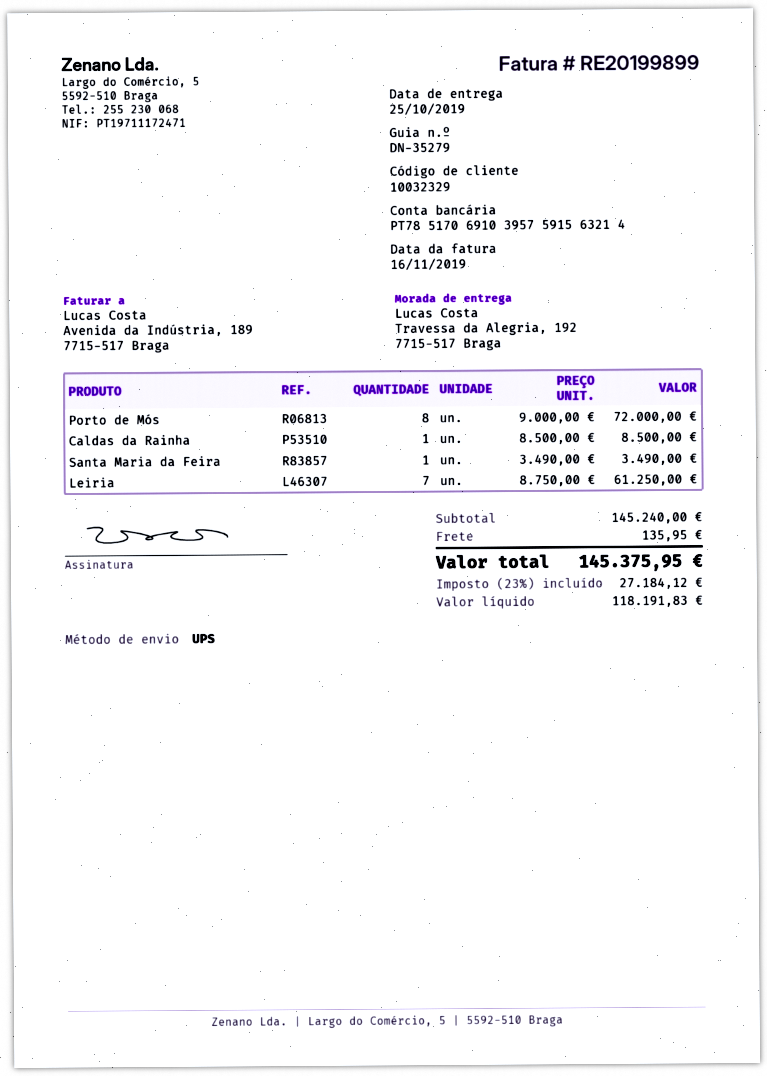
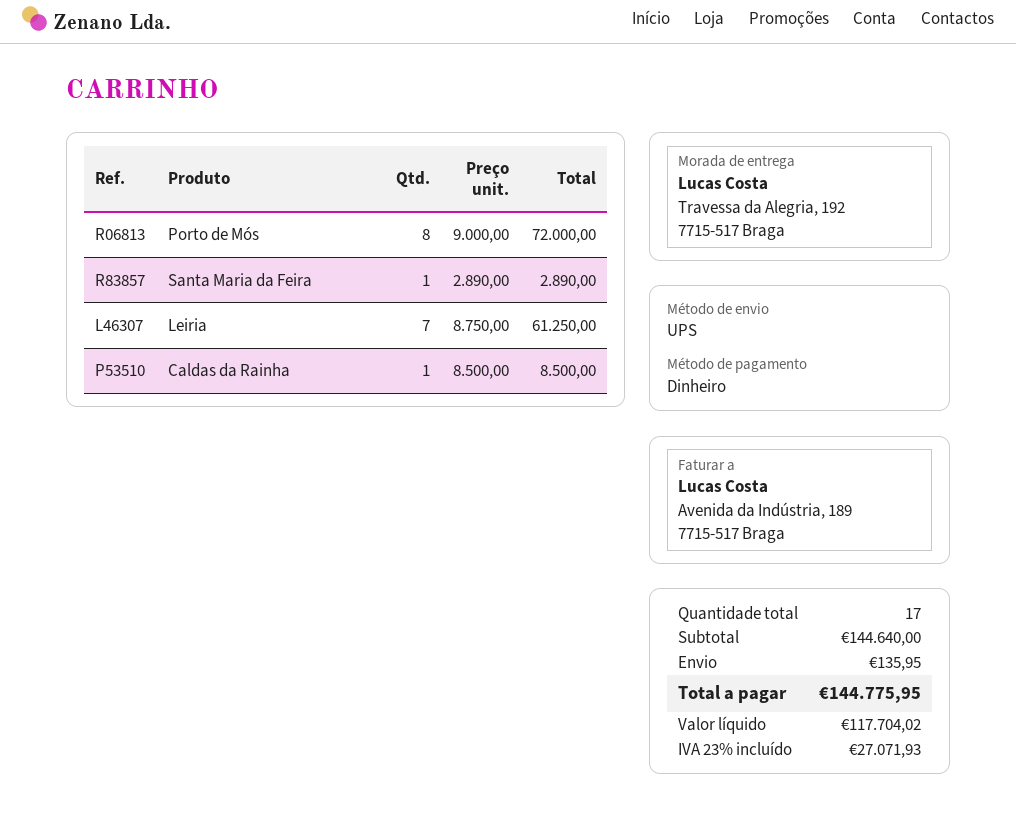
Santa Maria da Feira: 1 x 3490.00 = 3490.00 -> 1 x 2890.00 = 2890.00
subtotal: 145240.00 -> 144640.00
net: 118191.83 -> 117704.02
tax: 23% = 27184.12 -> 23% = 27071.93
total: 145375.95 -> 144775.95

